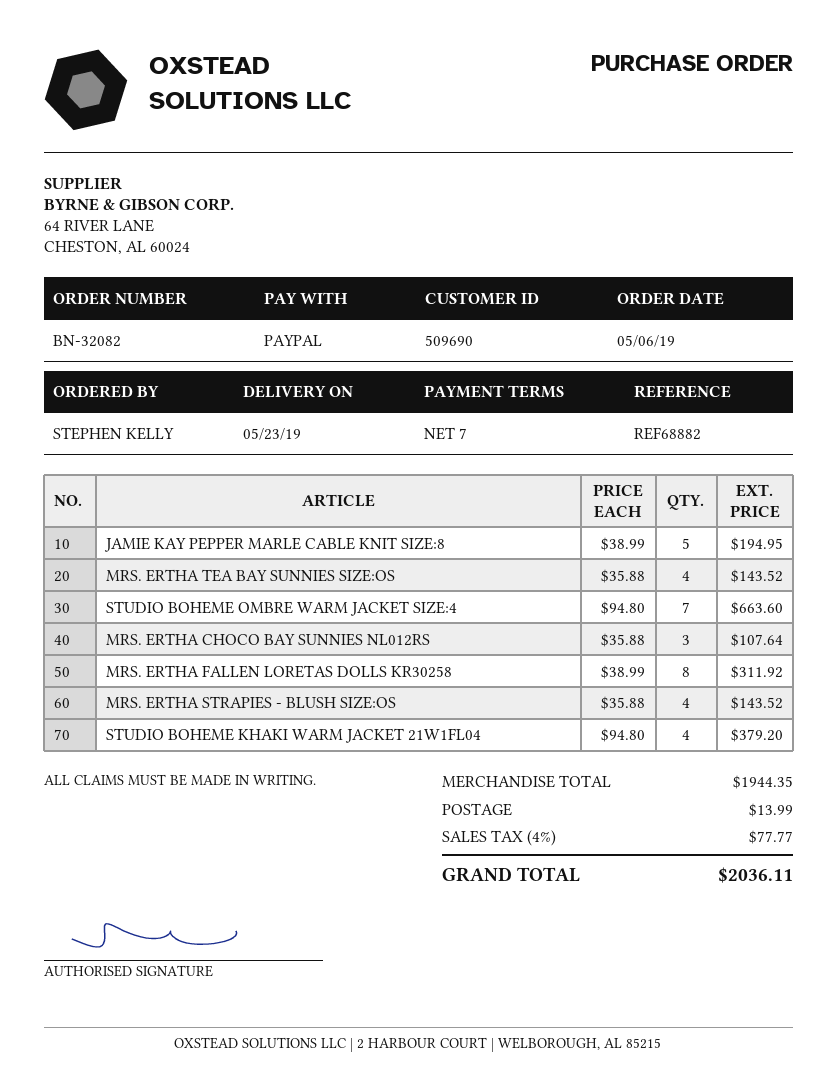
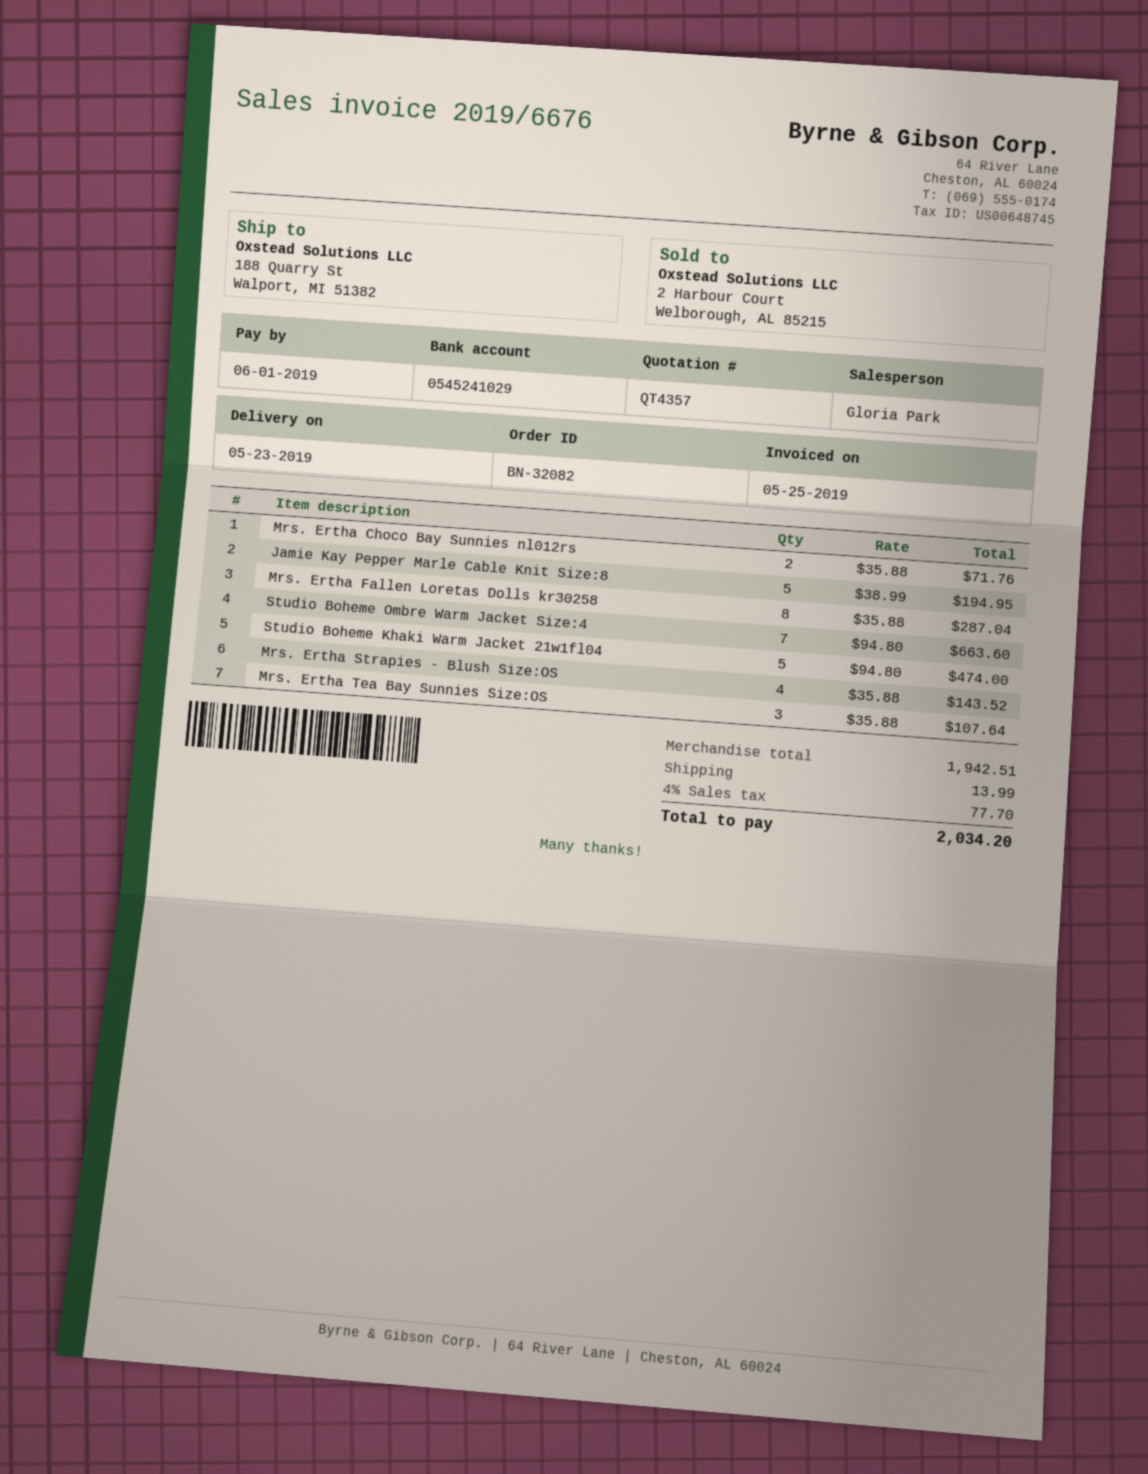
MRS. ERTHA TEA BAY SUNNIES SIZE:OS: 4 x 35.88 = 143.52 -> 3 x 35.88 = 107.64
MRS. ERTHA CHOCO BAY SUNNIES NL012RS: 3 x 35.88 = 107.64 -> 2 x 35.88 = 71.76
MRS. ERTHA FALLEN LORETAS DOLLS KR30258: 8 x 38.99 = 311.92 -> 8 x 35.88 = 287.04
STUDIO BOHEME KHAKI WARM JACKET 21W1FL04: 4 x 94.80 = 379.20 -> 5 x 94.80 = 474.00
subtotal: 1944.35 -> 1942.51
tax: 4% = 77.77 -> 4% = 77.70
total: 2036.11 -> 2034.20

